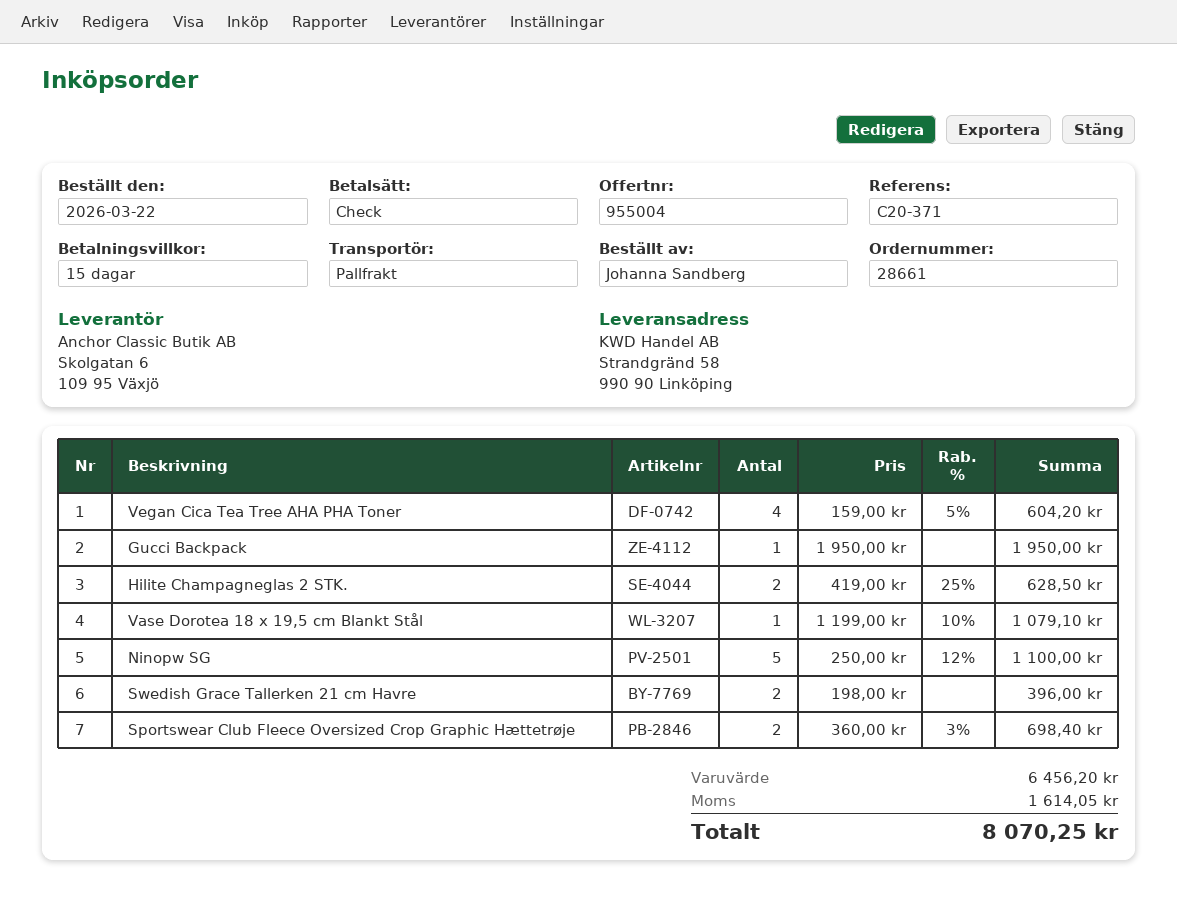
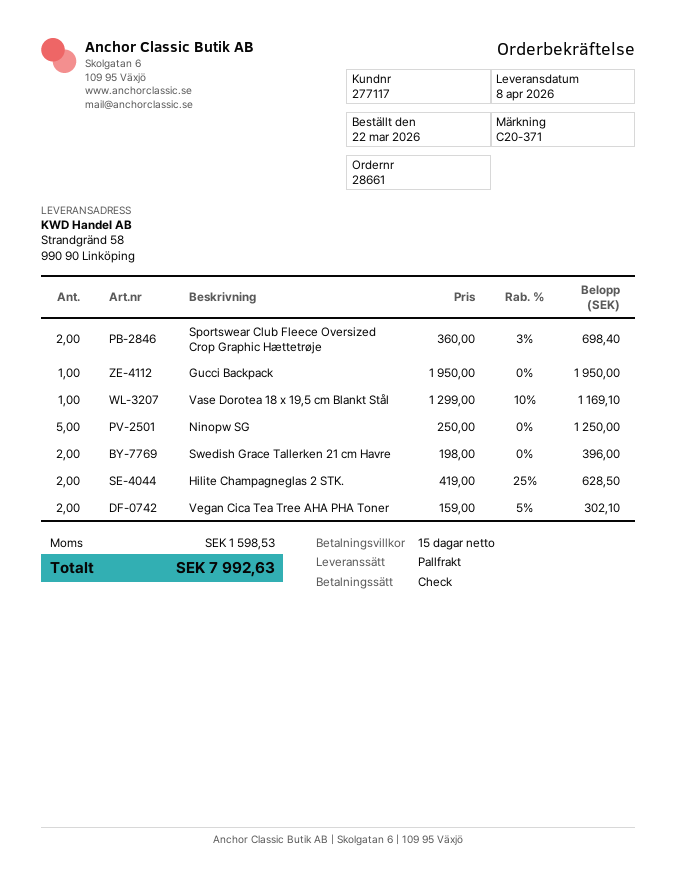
Vegan Cica Tea Tree AHA PHA Toner: 4 x 159.00 - 5% = 604.20 -> 2 x 159.00 - 5% = 302.10
Vase Dorotea 18 x 19,5 cm Blankt Stål: 1 x 1199.00 - 10% = 1079.10 -> 1 x 1299.00 - 10% = 1169.10
Ninopw SG: 5 x 250.00 - 12% = 1100.00 -> 5 x 250.00 = 1250.00
tax: 1614.05 -> 1598.53
total: 8070.25 -> 7992.63

